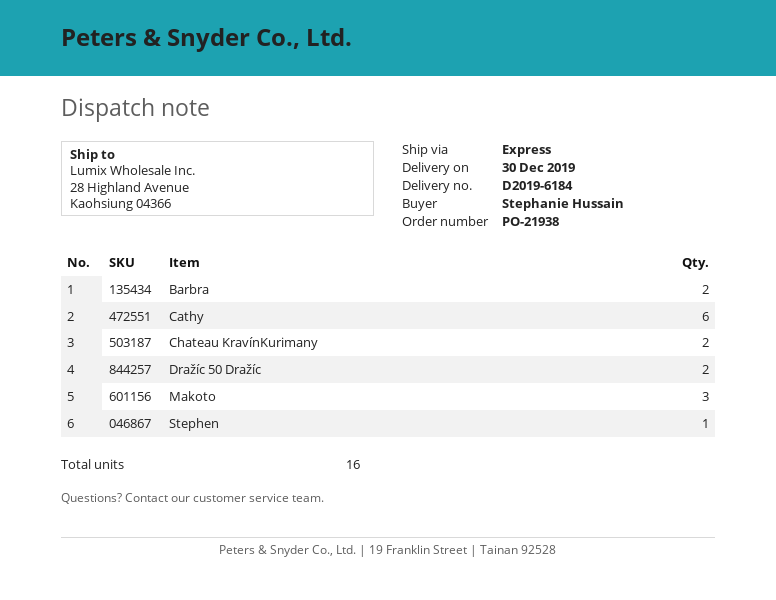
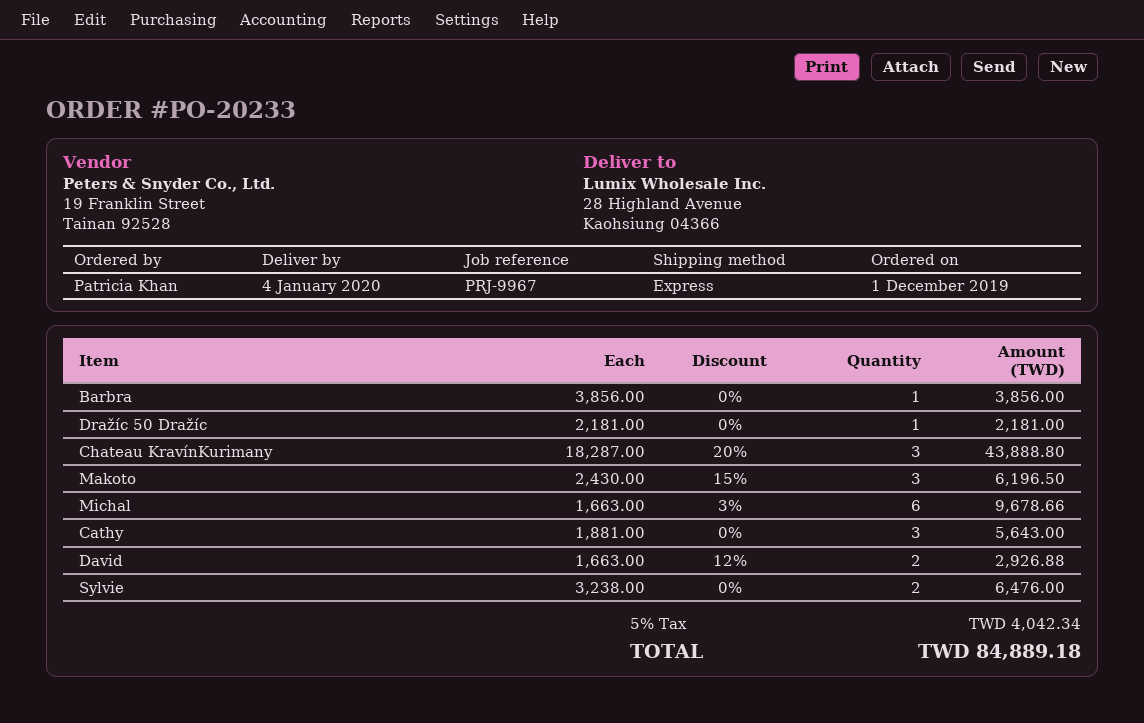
order number: PO-21938 -> PO-20233
delivery date: 2019-12-30 -> 2020-01-04
ordered by: Stephanie Hussain -> Patricia Khan
Barbra: 2 -> 1
Cathy: 6 -> 3
Chateau KravínKurimany: 2 -> 3
Dražíc 50 Dražíc: 2 -> 1
Stephen: 1 -> none
Michal: none -> 6
David: none -> 2
Sylvie: none -> 2

